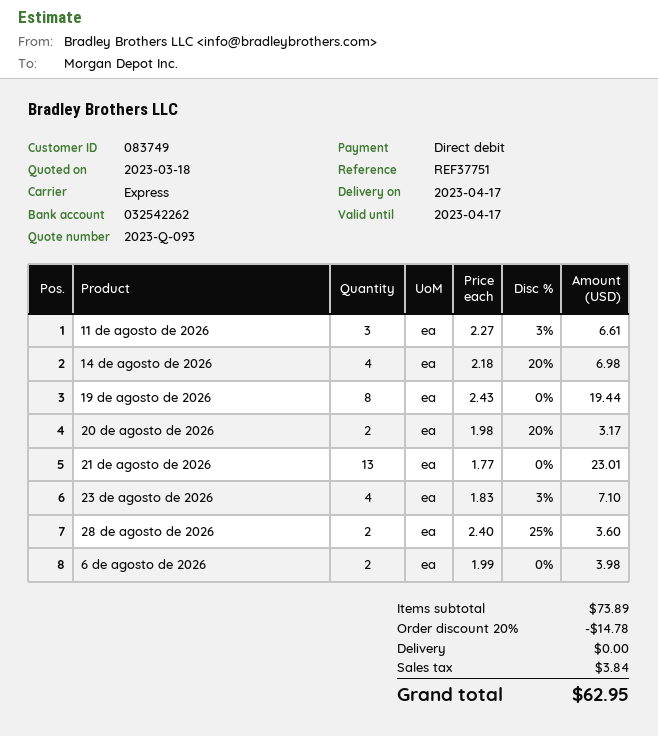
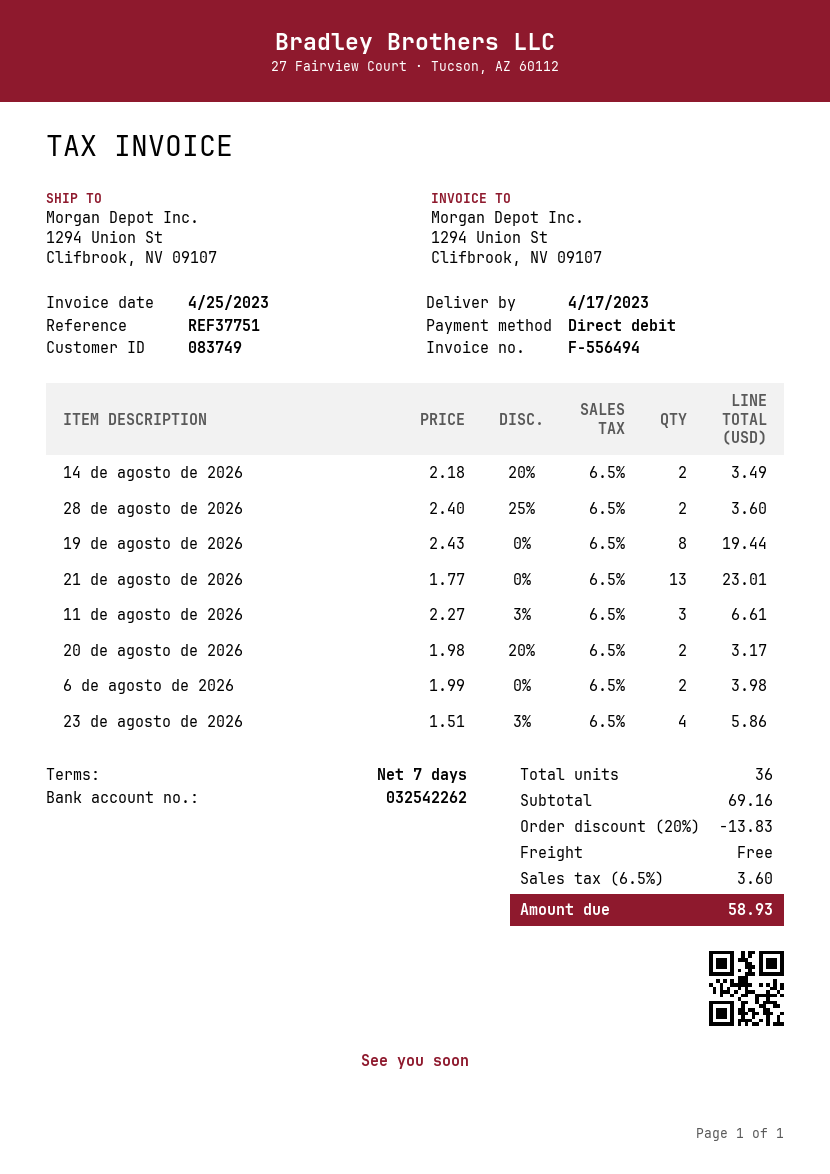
14 de agosto de 2026: 4 x 2.18 - 20% = 6.98 -> 2 x 2.18 - 20% = 3.49
23 de agosto de 2026: 4 x 1.83 - 3% = 7.10 -> 4 x 1.51 - 3% = 5.86
subtotal: 73.89 -> 69.16
discount: 20% = 14.78 -> 20% = 13.83
tax: 3.84 -> 3.60
total: 62.95 -> 58.93

